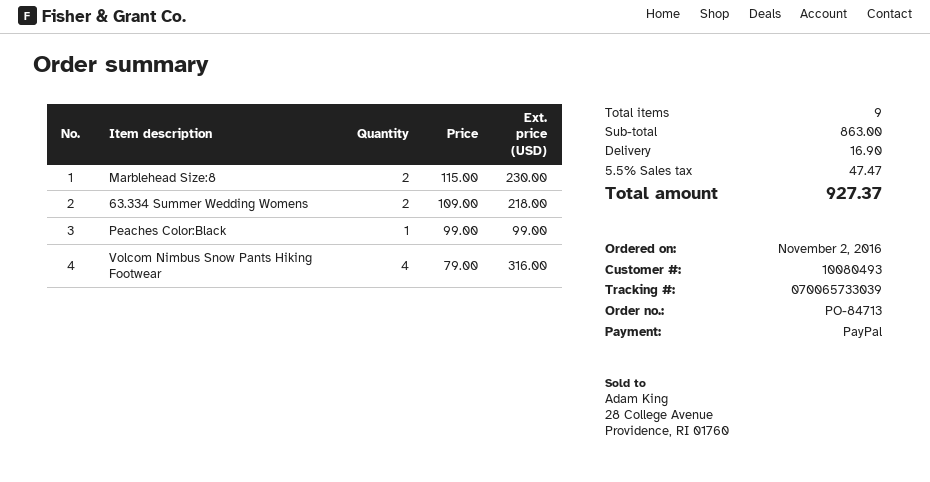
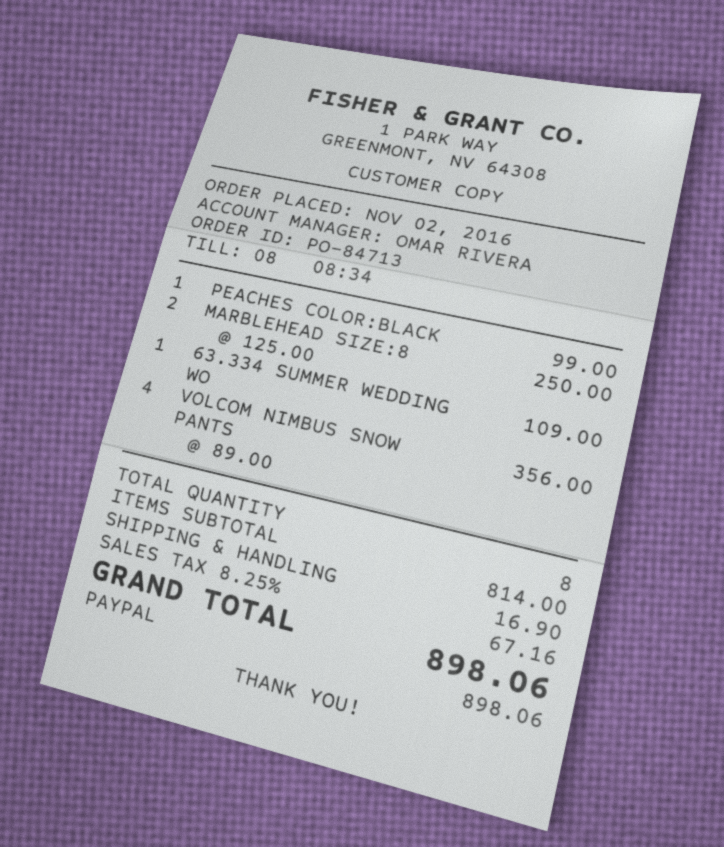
Marblehead Size:8: 2 x 115.00 = 230.00 -> 2 x 125.00 = 250.00
63.334 Summer Wedding Womens: 2 x 109.00 = 218.00 -> 1 x 109.00 = 109.00
Volcom Nimbus Snow Pants Hiking Footwear: 4 x 79.00 = 316.00 -> 4 x 89.00 = 356.00
total quantity: 9 -> 8
subtotal: 863.00 -> 814.00
tax: 5.5% = 47.47 -> 8.25% = 67.16
total: 927.37 -> 898.06

